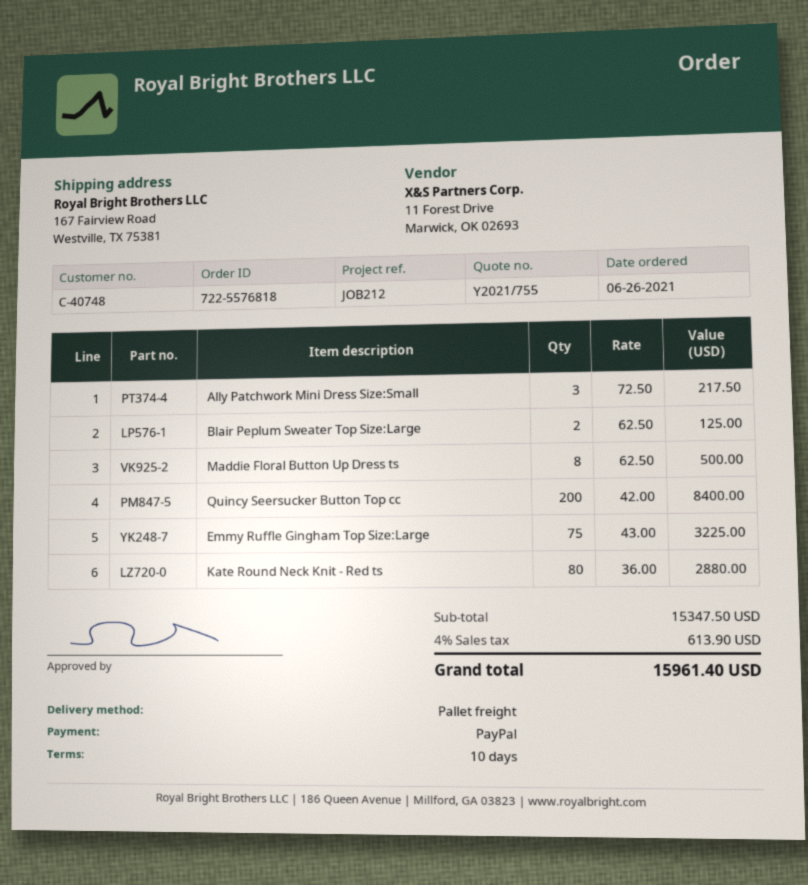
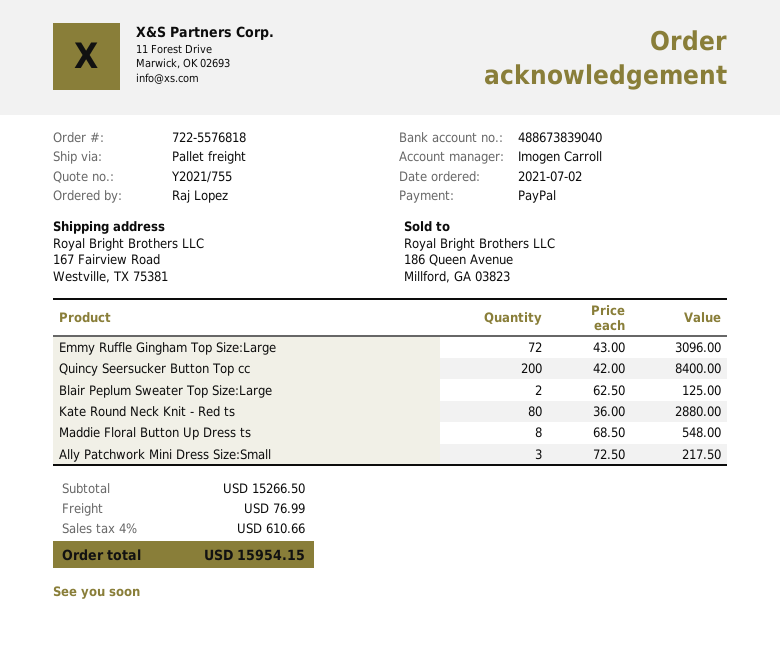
order date: 2021-06-26 -> 2021-07-02
Maddie Floral Button Up Dress ts: 8 x 62.50 = 500.00 -> 8 x 68.50 = 548.00
Emmy Ruffle Gingham Top Size:Large: 75 x 43.00 = 3225.00 -> 72 x 43.00 = 3096.00
subtotal: 15347.50 -> 15266.50
shipping: none -> 76.99
tax: 4% = 613.90 -> 4% = 610.66
total: 15961.40 -> 15954.15

